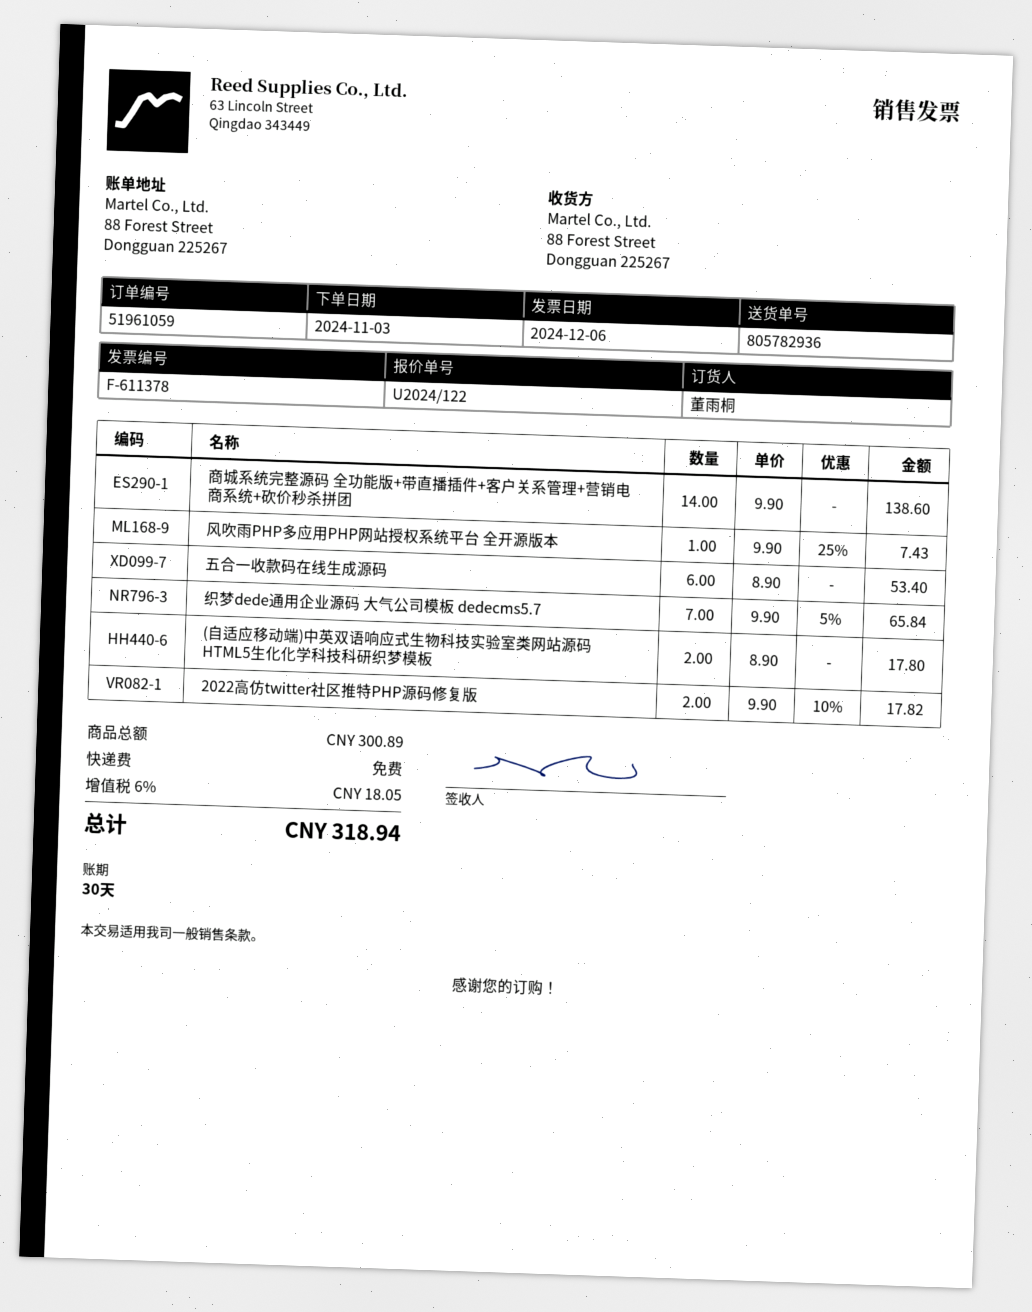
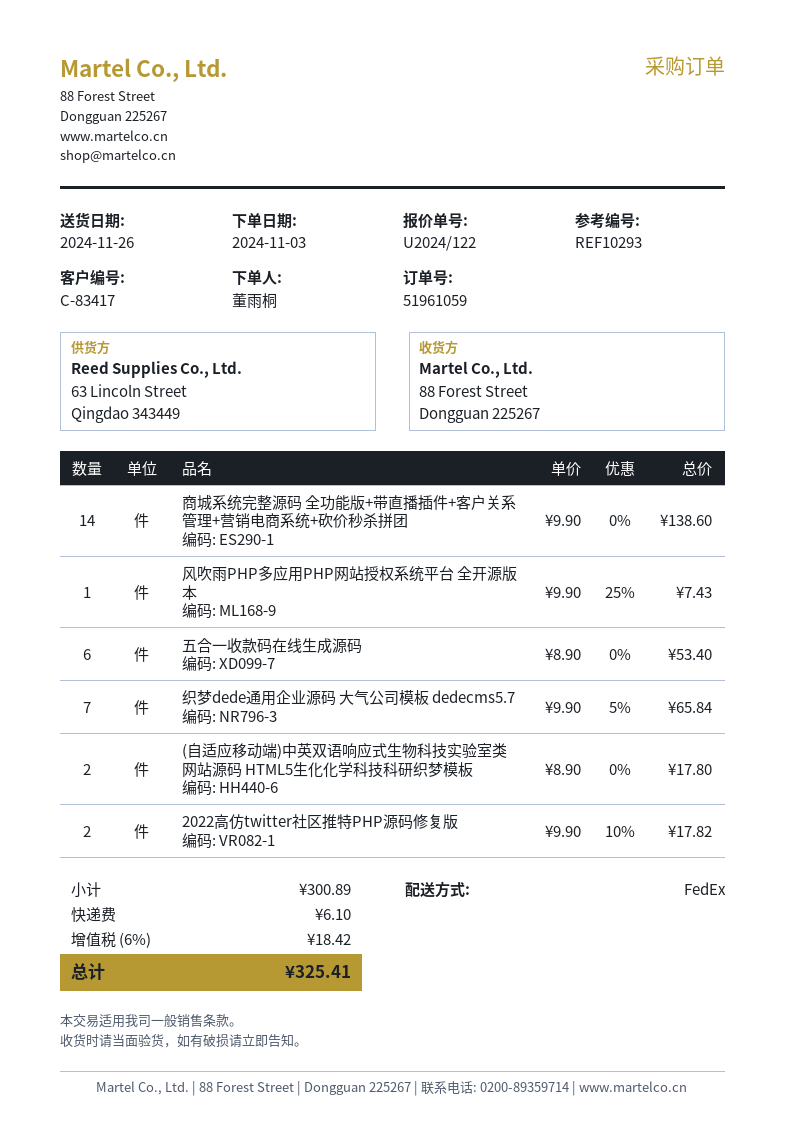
shipping: 0.00 -> 6.10
tax: 6% = 18.05 -> 6% = 18.42
total: 318.94 -> 325.41

